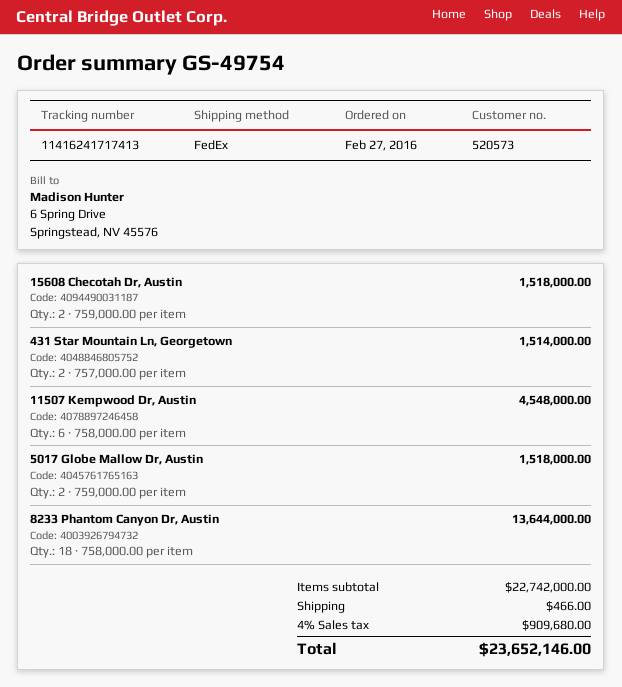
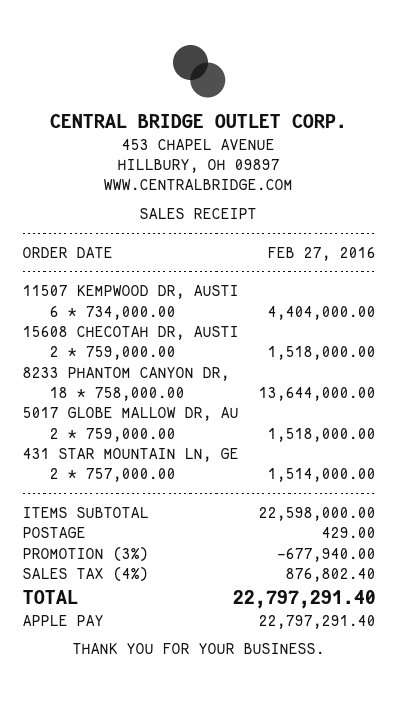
11507 Kempwood Dr, Austin: 6 x 758000.00 = 4548000.00 -> 6 x 734000.00 = 4404000.00
subtotal: 22742000.00 -> 22598000.00
discount: none -> 3% = 677940.00
shipping: 466.00 -> 429.00
tax: 4% = 909680.00 -> 4% = 876802.40
total: 23652146.00 -> 22797291.40

